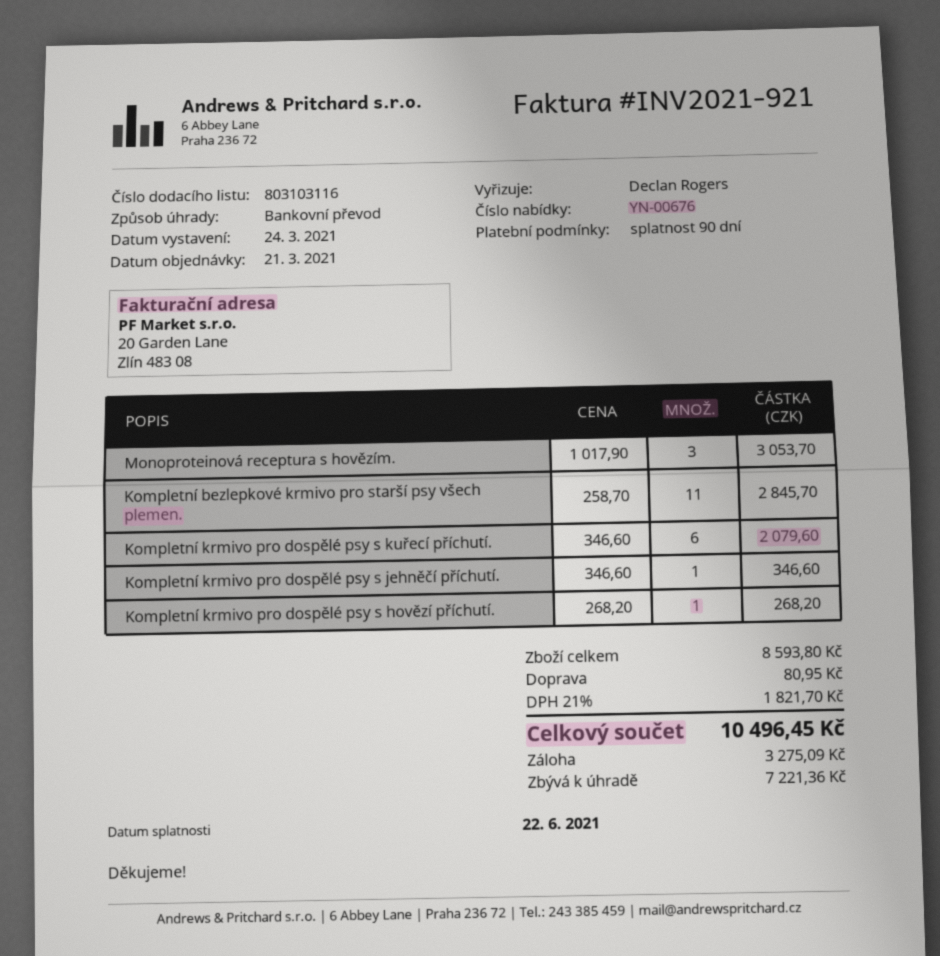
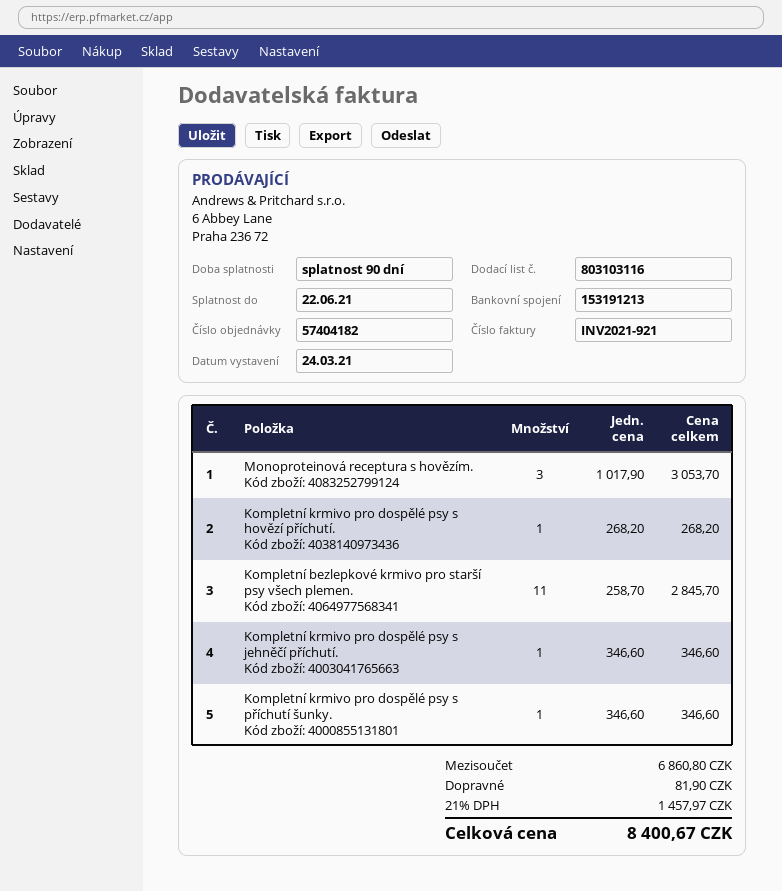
Kompletní krmivo pro dospělé psy s kuřecí příchutí.: 6 x 346.60 = 2079.60 -> none
Kompletní krmivo pro dospělé psy s příchutí šunky.: none -> 1 x 346.60 = 346.60
subtotal: 8593.80 -> 6860.80
shipping: 80.95 -> 81.90
tax: 21% = 1821.70 -> 21% = 1457.97
total: 10496.45 -> 8400.67

